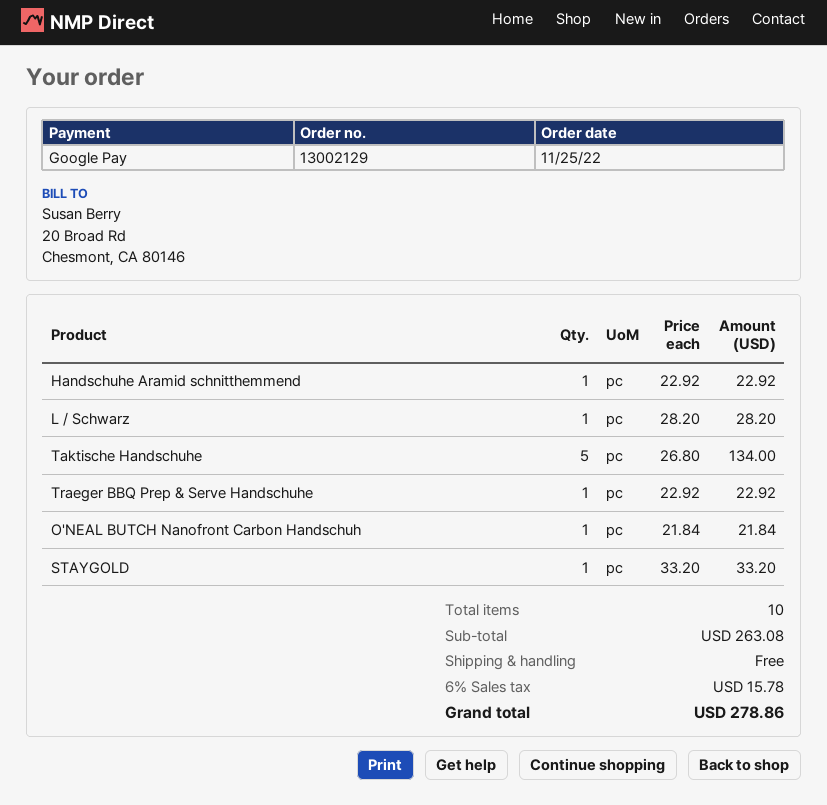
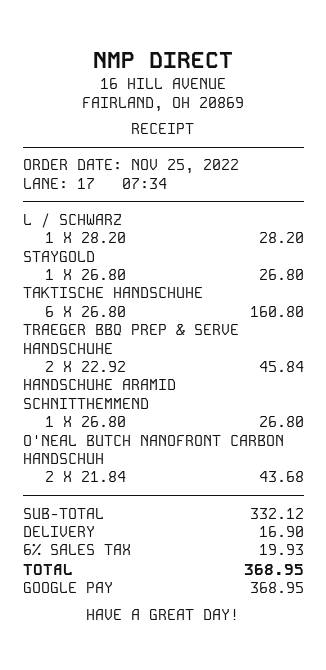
Handschuhe Aramid schnitthemmend: 1 x 22.92 = 22.92 -> 1 x 26.80 = 26.80
Taktische Handschuhe: 5 x 26.80 = 134.00 -> 6 x 26.80 = 160.80
Traeger BBQ Prep & Serve Handschuhe: 1 x 22.92 = 22.92 -> 2 x 22.92 = 45.84
O'NEAL BUTCH Nanofront Carbon Handschuh: 1 x 21.84 = 21.84 -> 2 x 21.84 = 43.68
STAYGOLD: 1 x 33.20 = 33.20 -> 1 x 26.80 = 26.80
subtotal: 263.08 -> 332.12
shipping: 0.00 -> 16.90
tax: 6% = 15.78 -> 6% = 19.93
total: 278.86 -> 368.95

